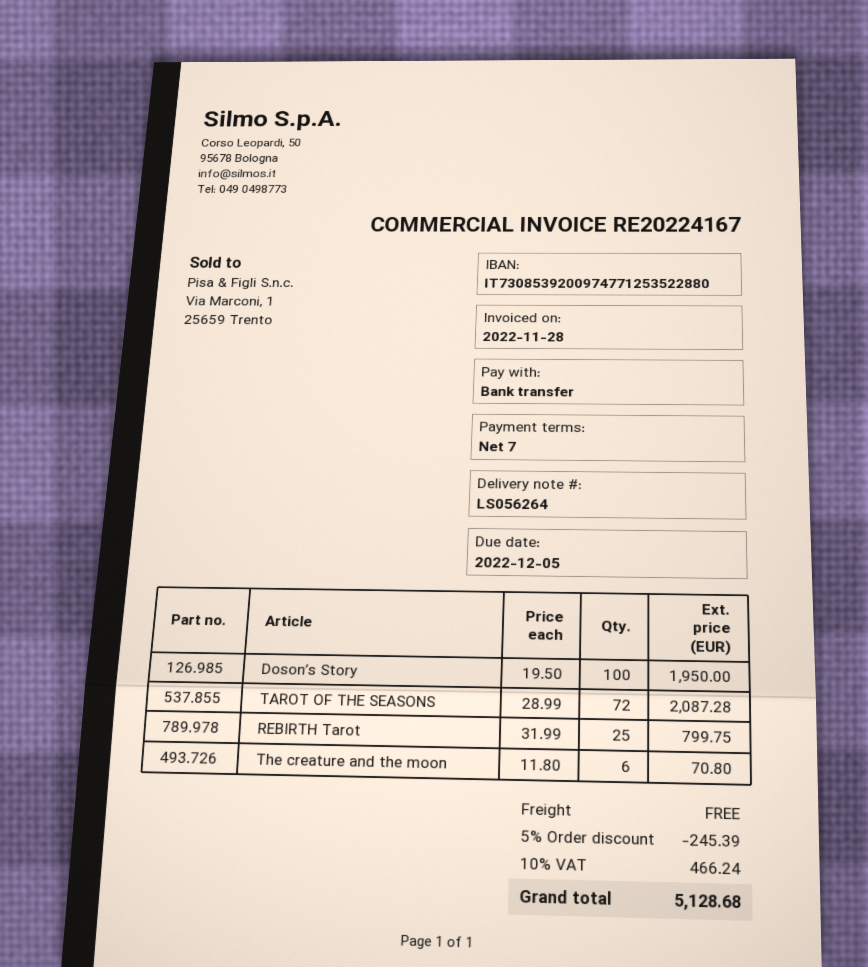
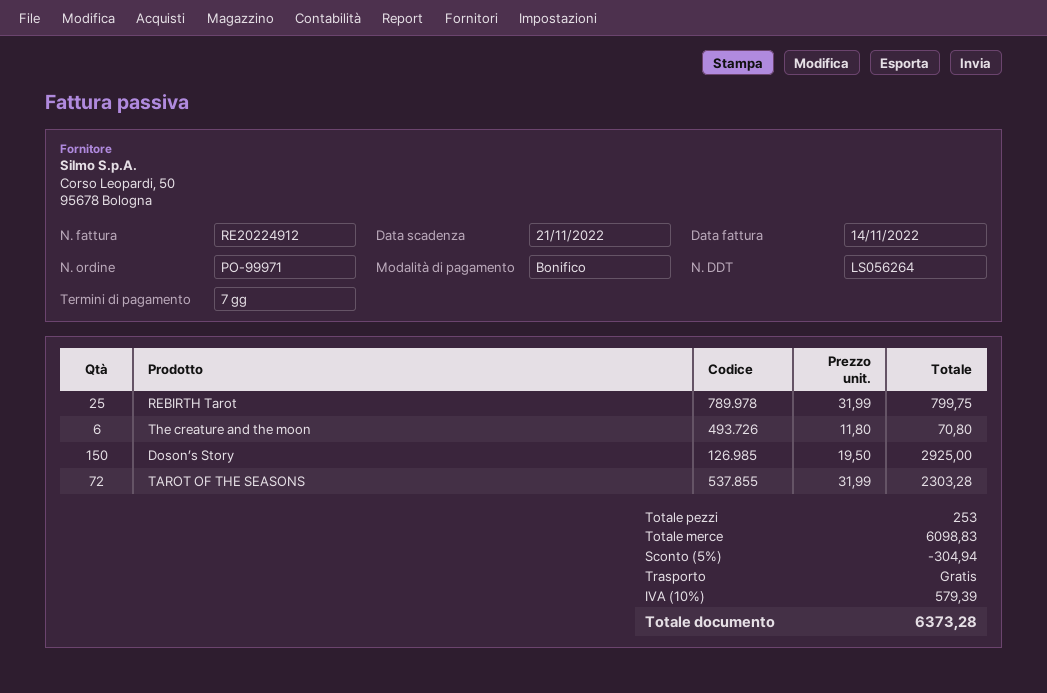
invoice number: RE20224167 -> RE20224912
invoice date: 2022-11-28 -> 2022-11-14
due date: 2022-12-05 -> 2022-11-21
Doson’s Story: 100 x 19.50 = 1950.00 -> 150 x 19.50 = 2925.00
TAROT OF THE SEASONS: 72 x 28.99 = 2087.28 -> 72 x 31.99 = 2303.28
discount: 5% = 245.39 -> 5% = 304.94
tax: 10% = 466.24 -> 10% = 579.39
total: 5128.68 -> 6373.28

